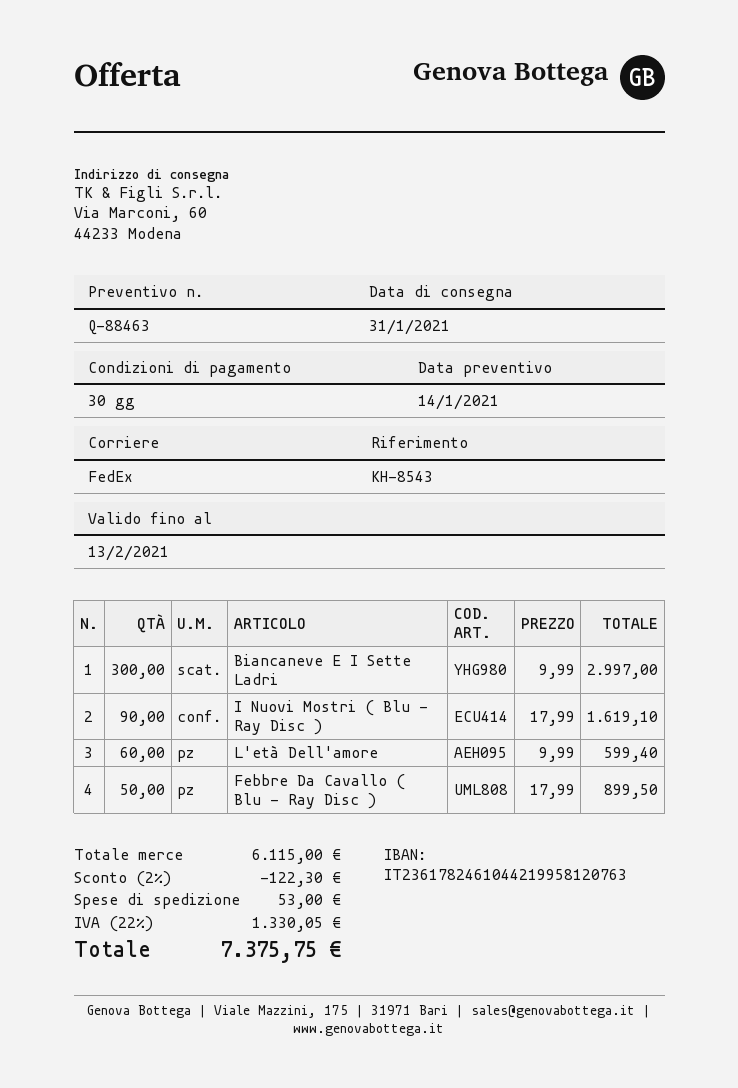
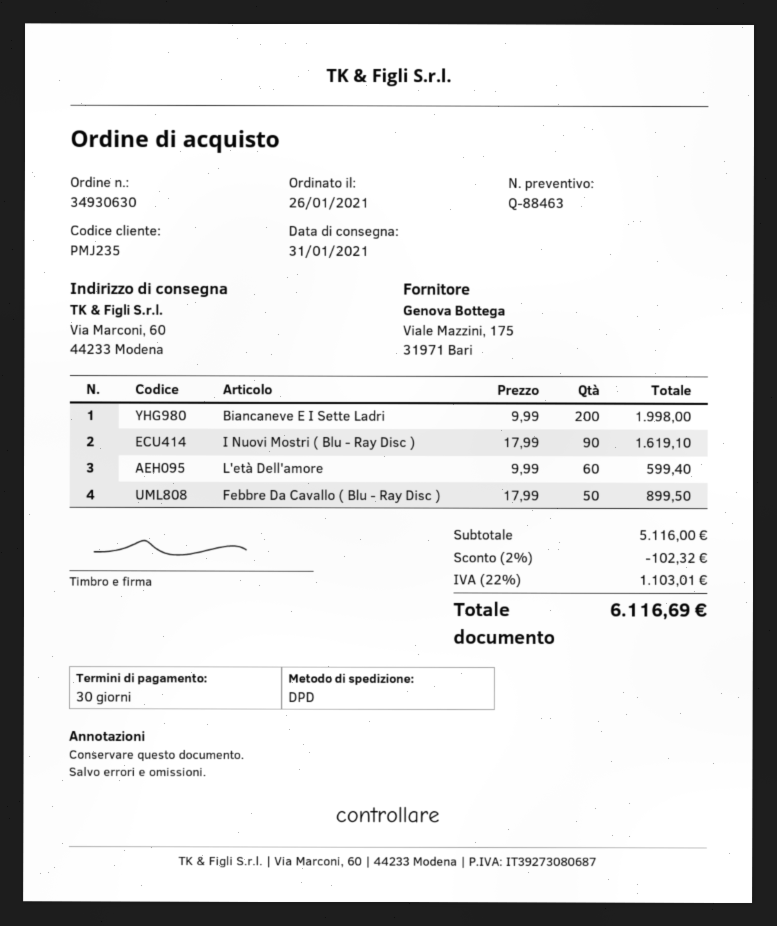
shipping method: FedEx -> DPD
Biancaneve E I Sette Ladri: 300 x 9.99 = 2997.00 -> 200 x 9.99 = 1998.00
subtotal: 6115.00 -> 5116.00
discount: 2% = 122.30 -> 2% = 102.32
shipping: 53.00 -> none
tax: 22% = 1330.05 -> 22% = 1103.01
total: 7375.75 -> 6116.69

